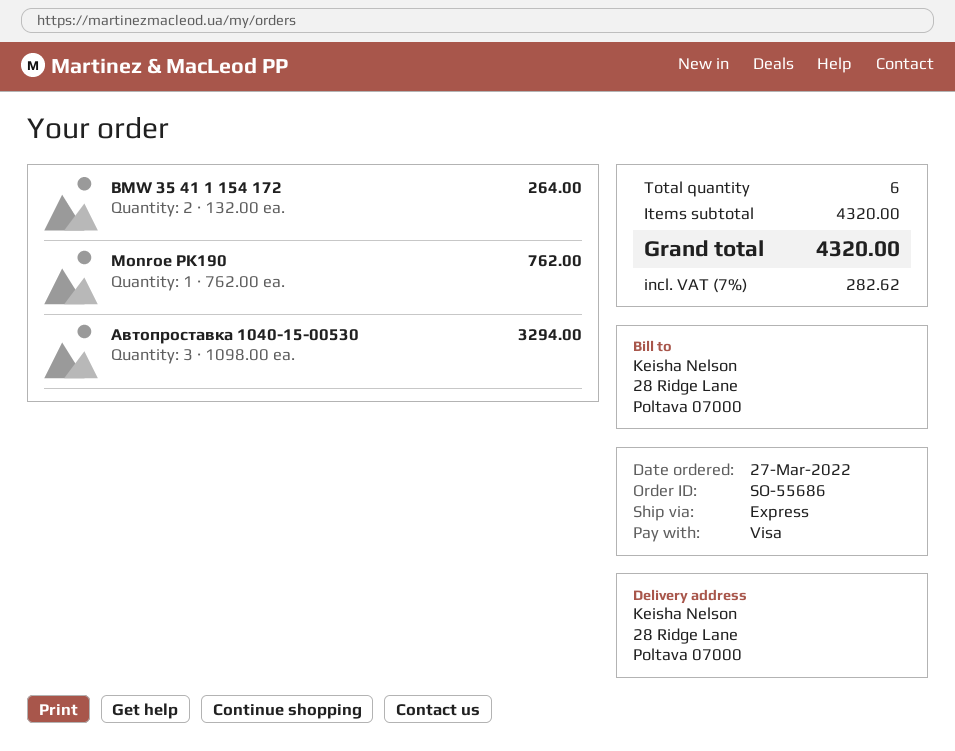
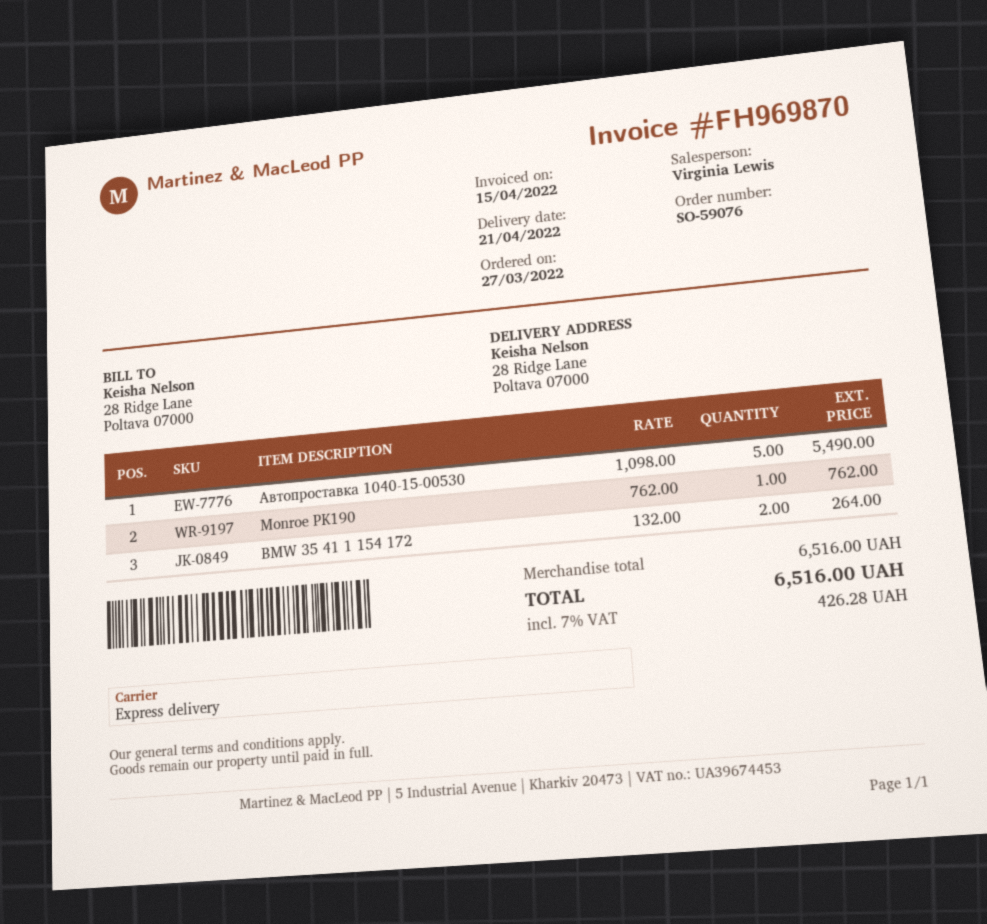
order number: SO-55686 -> SO-59076
Автопроставка 1040-15-00530: 3 x 1098.00 = 3294.00 -> 5 x 1098.00 = 5490.00
subtotal: 4320.00 -> 6516.00
tax: 7% = 282.62 -> 7% = 426.28
total: 4320.00 -> 6516.00

